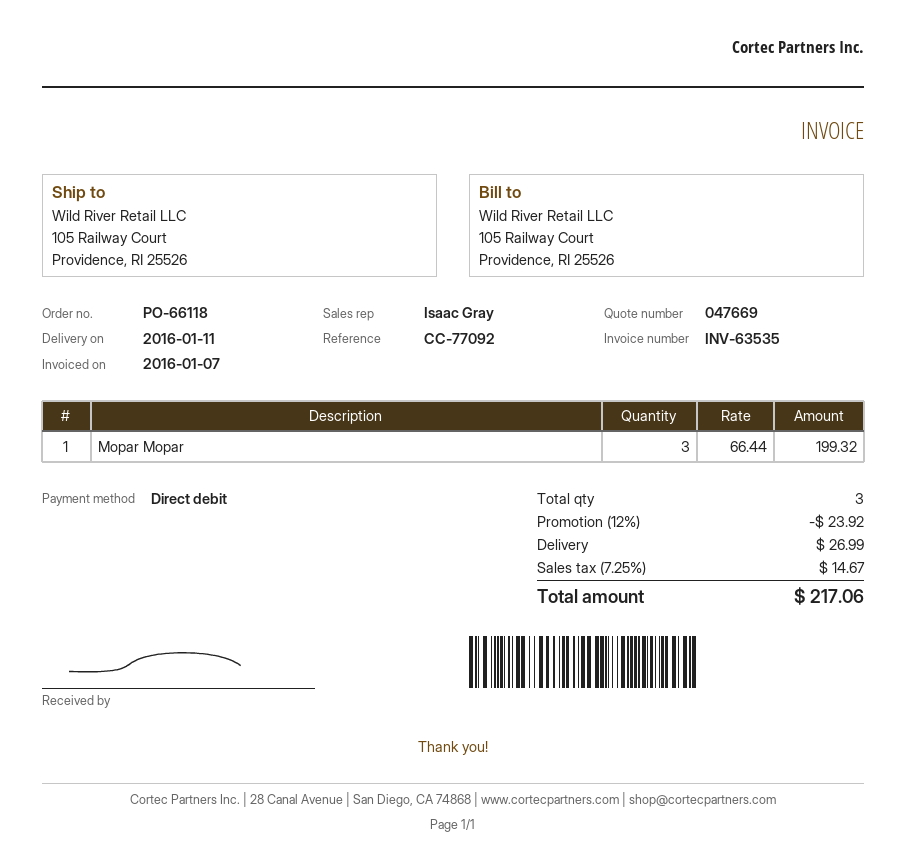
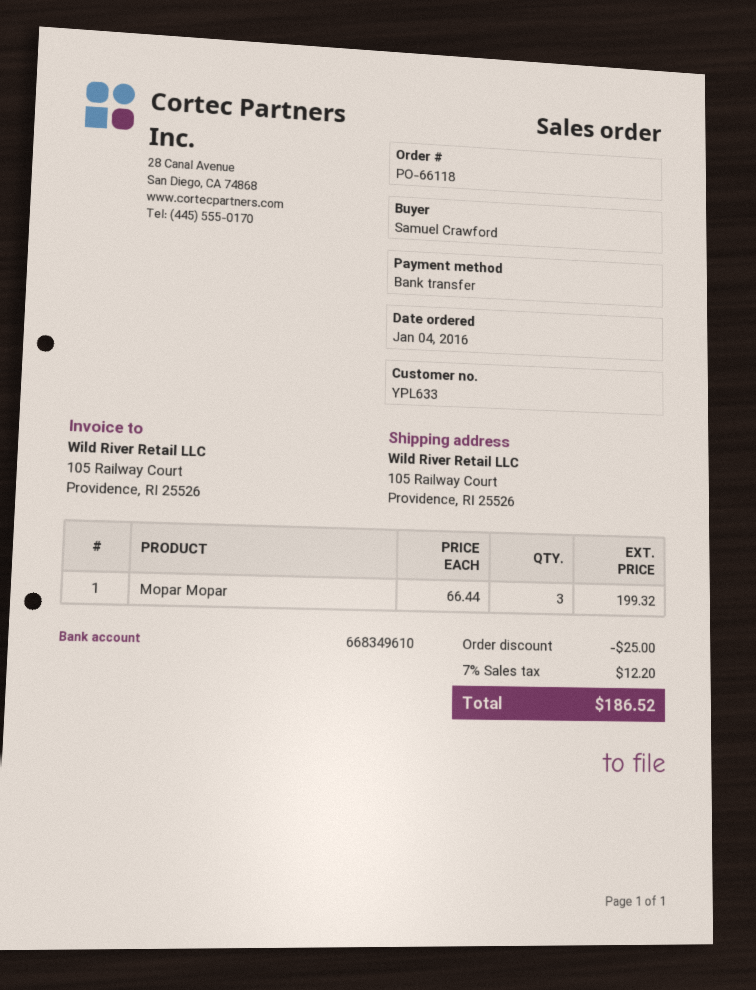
payment method: direct debit -> bank transfer
discount: 23.92 -> 25.00
shipping: 26.99 -> none
tax: 7.25% = 14.67 -> 7% = 12.20
total: 217.06 -> 186.52

